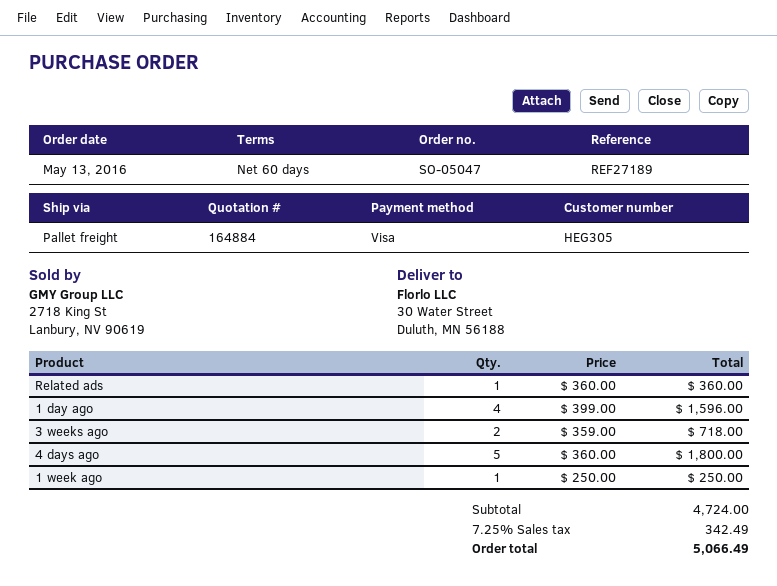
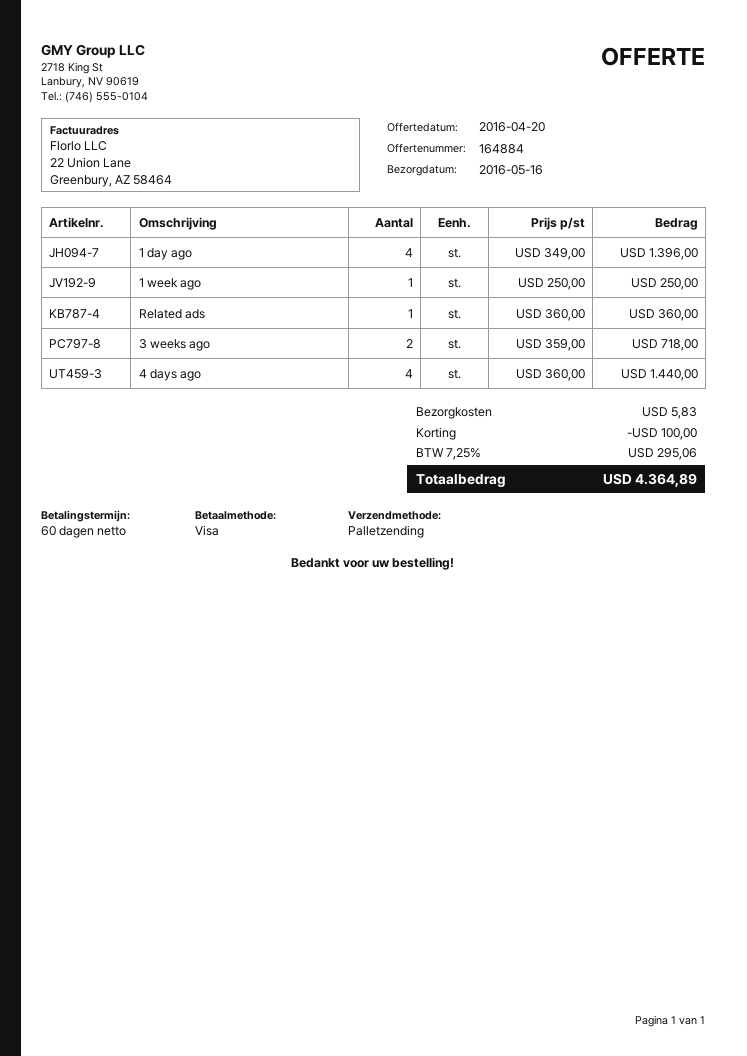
1 day ago: 4 x 399.00 = 1596.00 -> 4 x 349.00 = 1396.00
4 days ago: 5 x 360.00 = 1800.00 -> 4 x 360.00 = 1440.00
discount: none -> 100.00
shipping: none -> 5.83
tax: 7.25% = 342.49 -> 7.25% = 295.06
total: 5066.49 -> 4364.89

